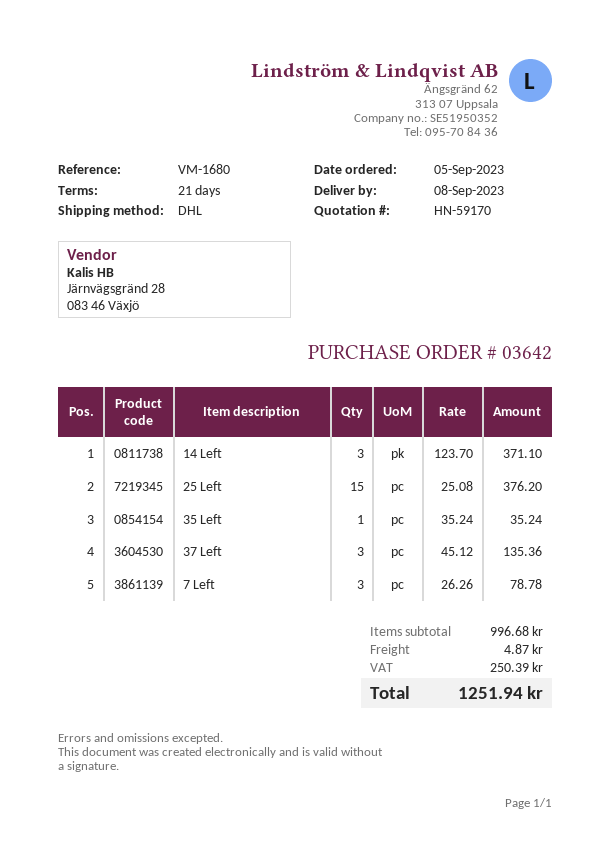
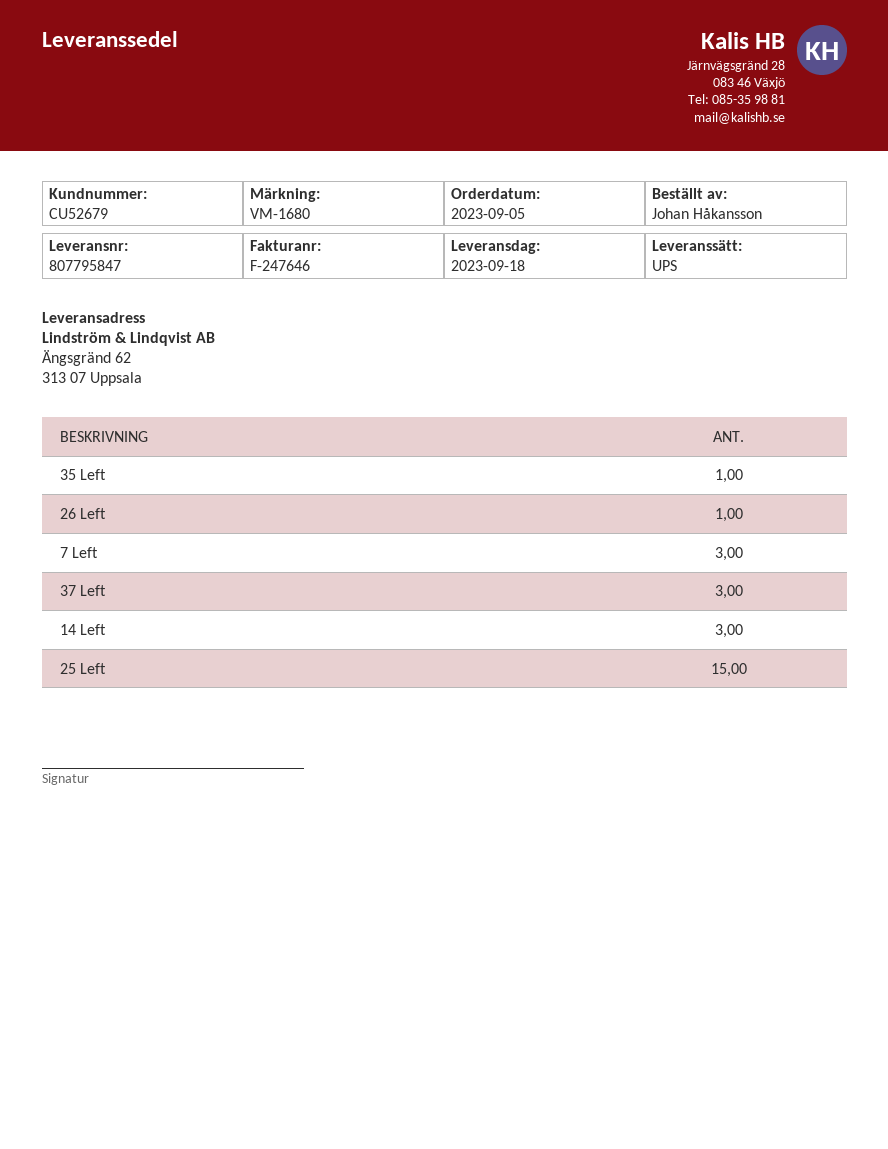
delivery date: 2023-09-08 -> 2023-09-18
shipping method: DHL -> UPS
26 Left: none -> 1

